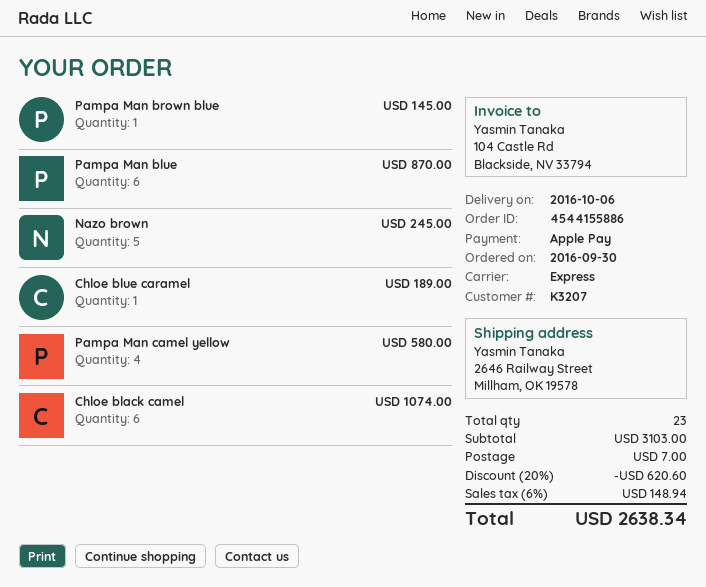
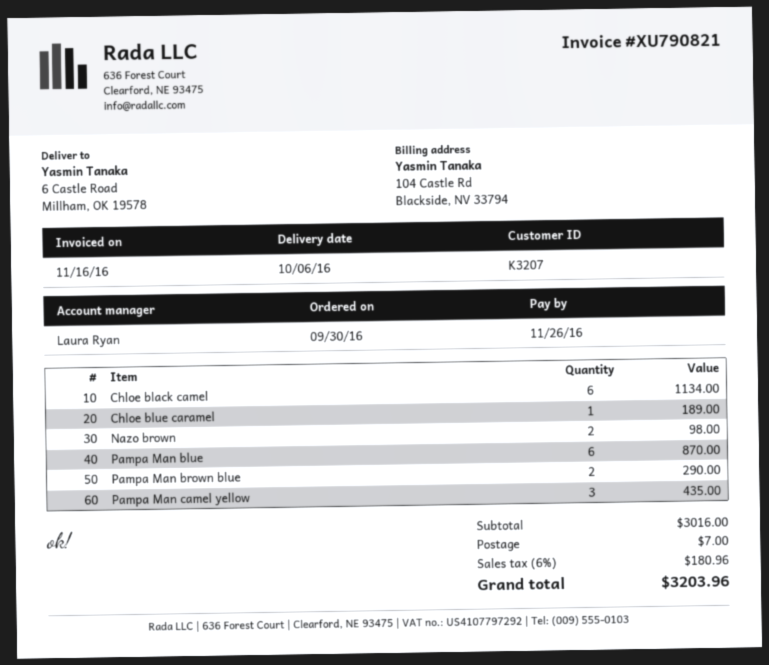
ship to: 2646 Railway Street, Millham, OK 19578 -> 6 Castle Road, Millham, OK 19578
Pampa Man brown blue: 1 for 145.00 -> 2 for 290.00
Nazo brown: 5 for 245.00 -> 2 for 98.00
Pampa Man camel yellow: 4 for 580.00 -> 3 for 435.00
Chloe black camel: 6 for 1074.00 -> 6 for 1134.00
subtotal: 3103.00 -> 3016.00
discount: 20% = 620.60 -> none
tax: 6% = 148.94 -> 6% = 180.96
total: 2638.34 -> 3203.96

